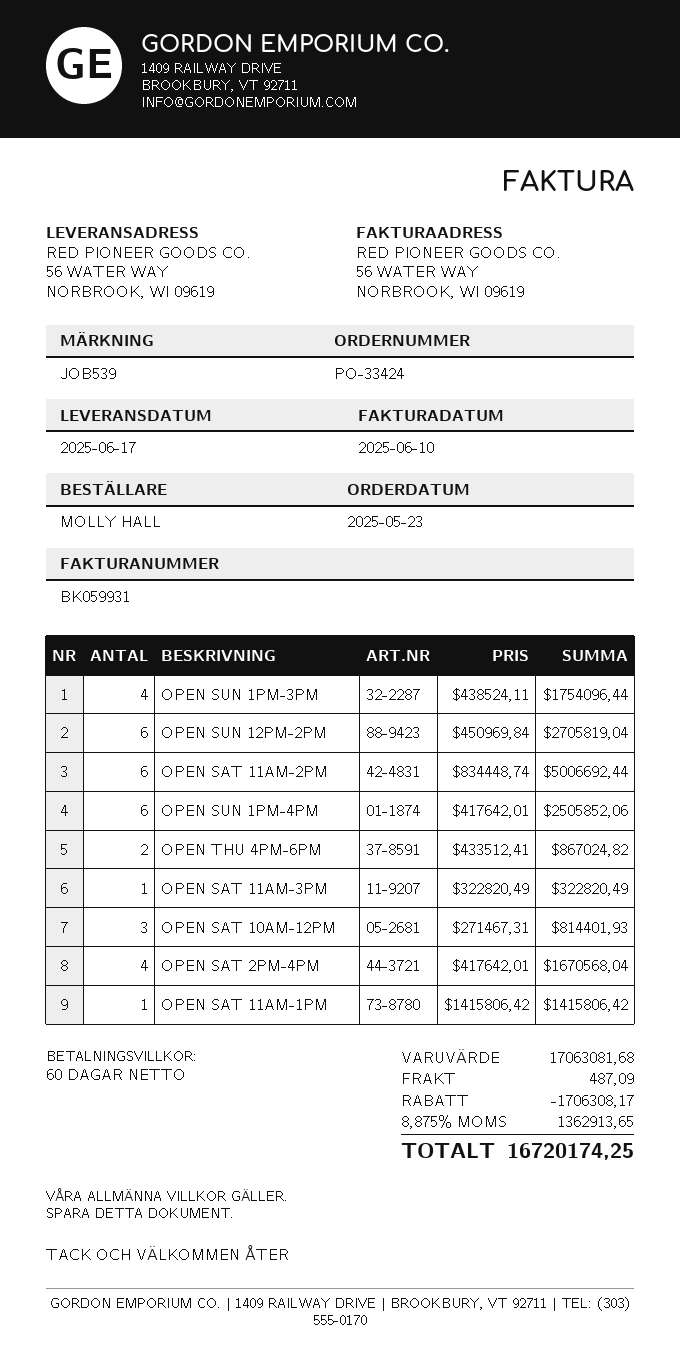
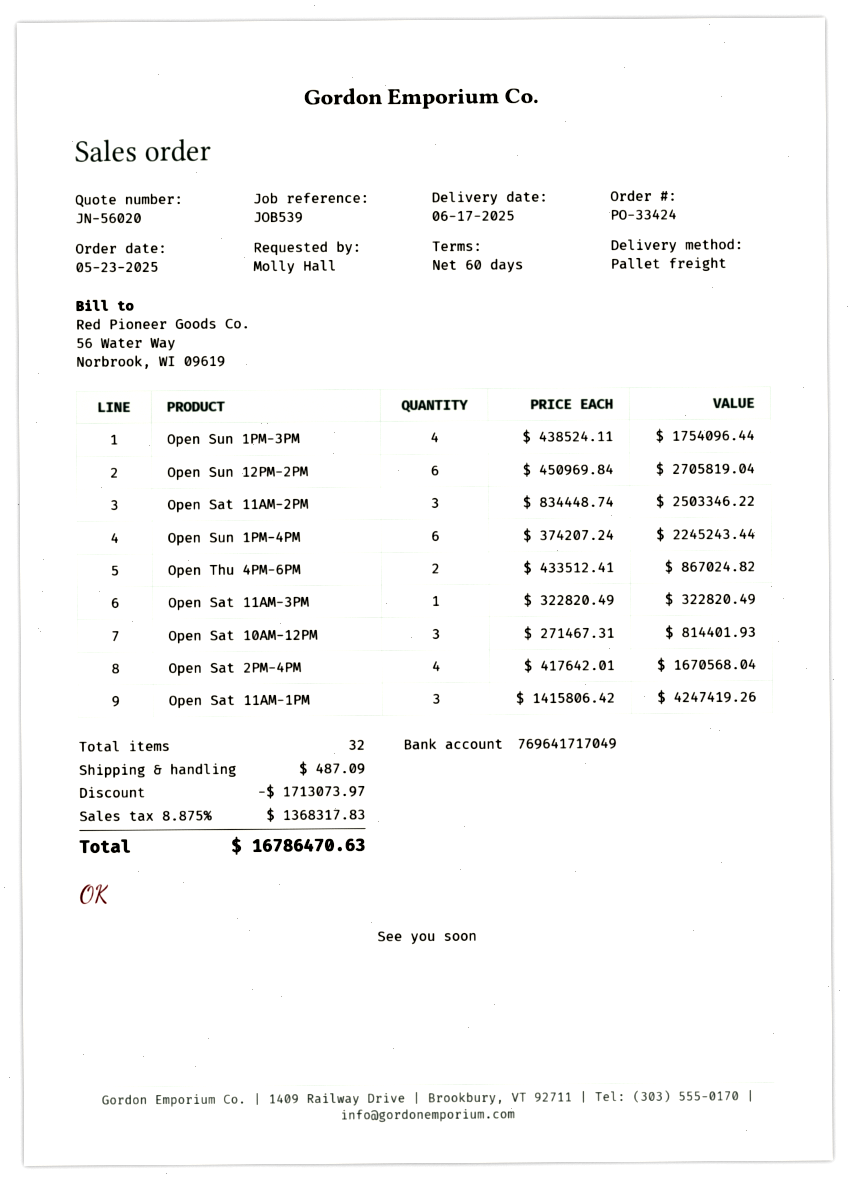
OPEN SAT 11AM-2PM: 6 x 834448.74 = 5006692.44 -> 3 x 834448.74 = 2503346.22
OPEN SUN 1PM-4PM: 6 x 417642.01 = 2505852.06 -> 6 x 374207.24 = 2245243.44
OPEN SAT 11AM-1PM: 1 x 1415806.42 = 1415806.42 -> 3 x 1415806.42 = 4247419.26
discount: 1706308.17 -> 1713073.97
tax: 8.875% = 1362913.65 -> 8.875% = 1368317.83
total: 16720174.25 -> 16786470.63

